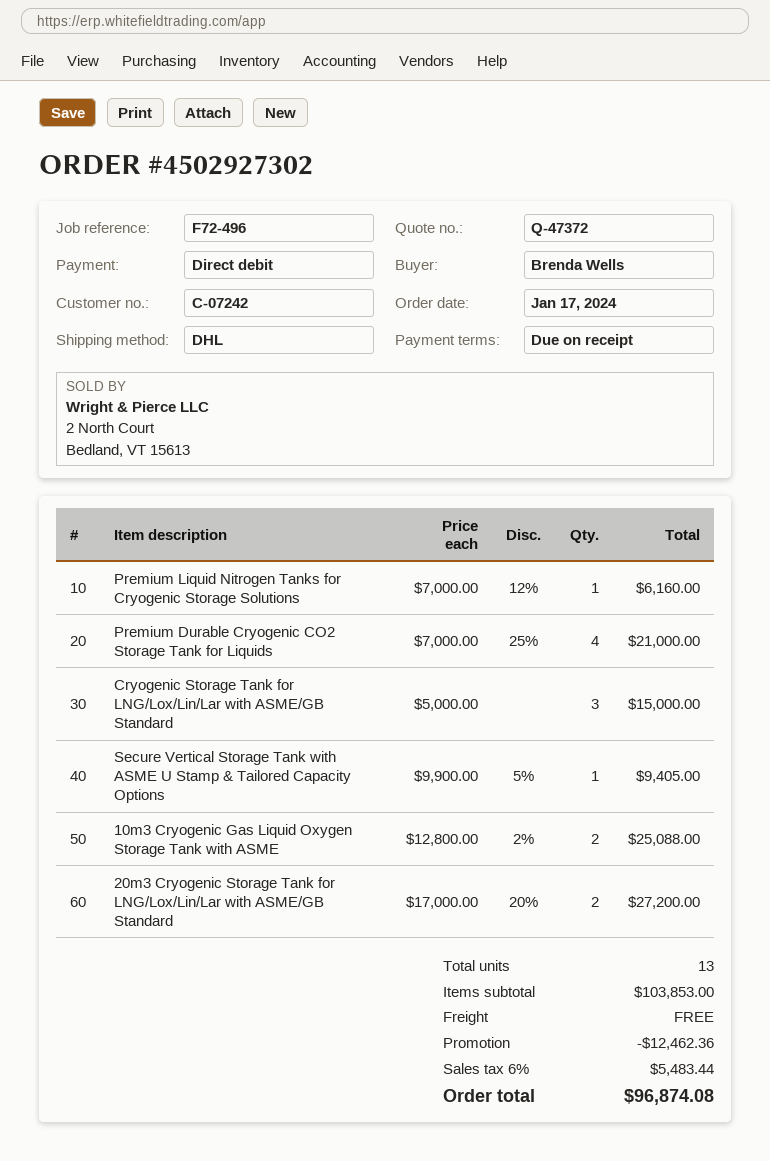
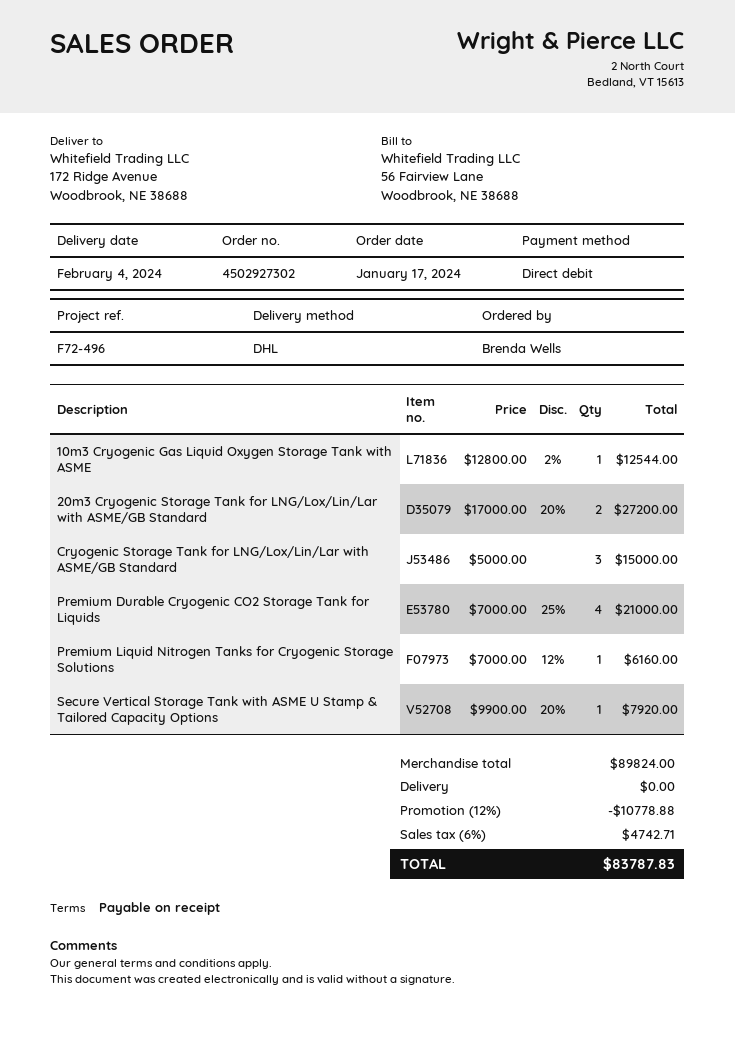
Secure Vertical Storage Tank with ASME U Stamp & Tailored Capacity Options: 1 x 9900.00 - 5% = 9405.00 -> 1 x 9900.00 - 20% = 7920.00
10m3 Cryogenic Gas Liquid Oxygen Storage Tank with ASME: 2 x 12800.00 - 2% = 25088.00 -> 1 x 12800.00 - 2% = 12544.00
subtotal: 103853.00 -> 89824.00
discount: 12462.36 -> 10778.88
tax: 6% = 5483.44 -> 6% = 4742.71
total: 96874.08 -> 83787.83

